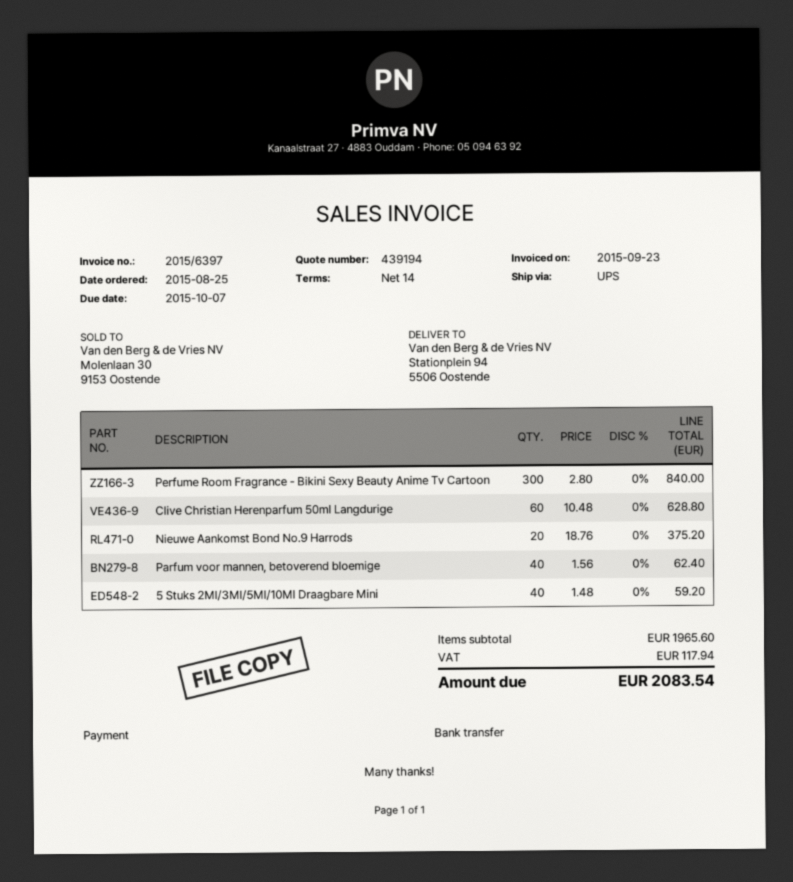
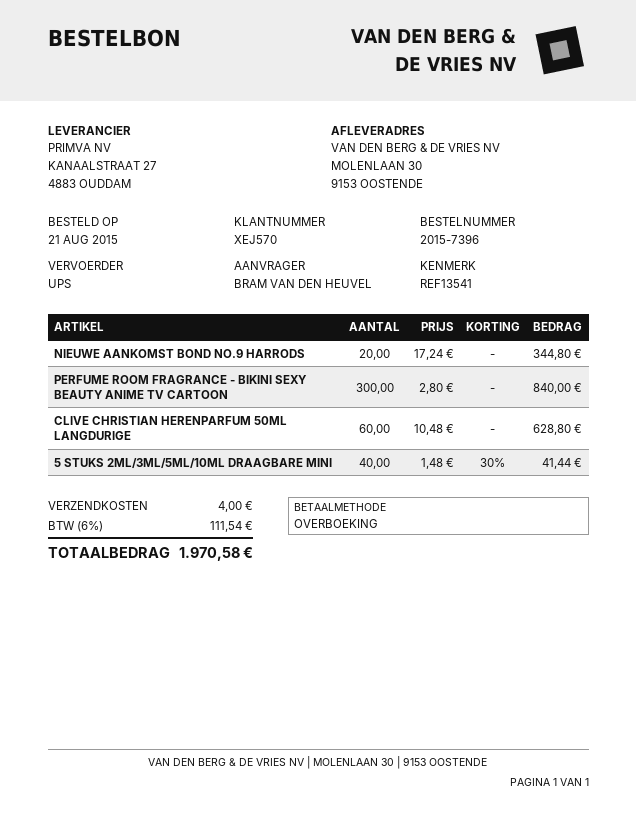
order date: 2015-08-25 -> 2015-08-21
ship to: Stationplein 94, 5506 Oostende -> MOLENLAAN 30, 9153 OOSTENDE
Nieuwe Aankomst Bond No.9 Harrods: 20 x 18.76 = 375.20 -> 20 x 17.24 = 344.80
Parfum voor mannen, betoverend bloemige: 40 x 1.56 = 62.40 -> none
5 Stuks 2Ml/3Ml/5Ml/10Ml Draagbare Mini: 40 x 1.48 = 59.20 -> 40 x 1.48 - 30% = 41.44
shipping: none -> 4.00
tax: 117.94 -> 111.54
total: 2083.54 -> 1970.58

